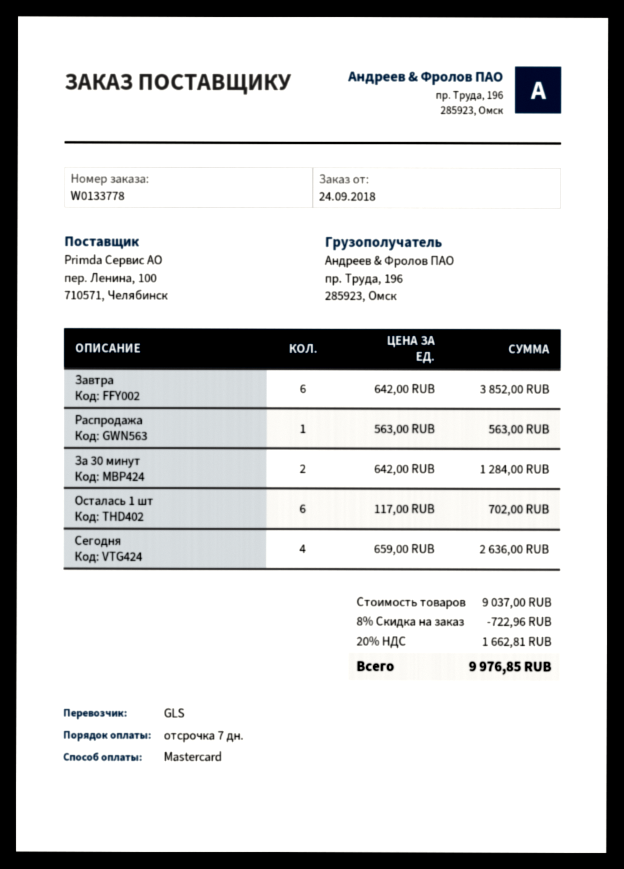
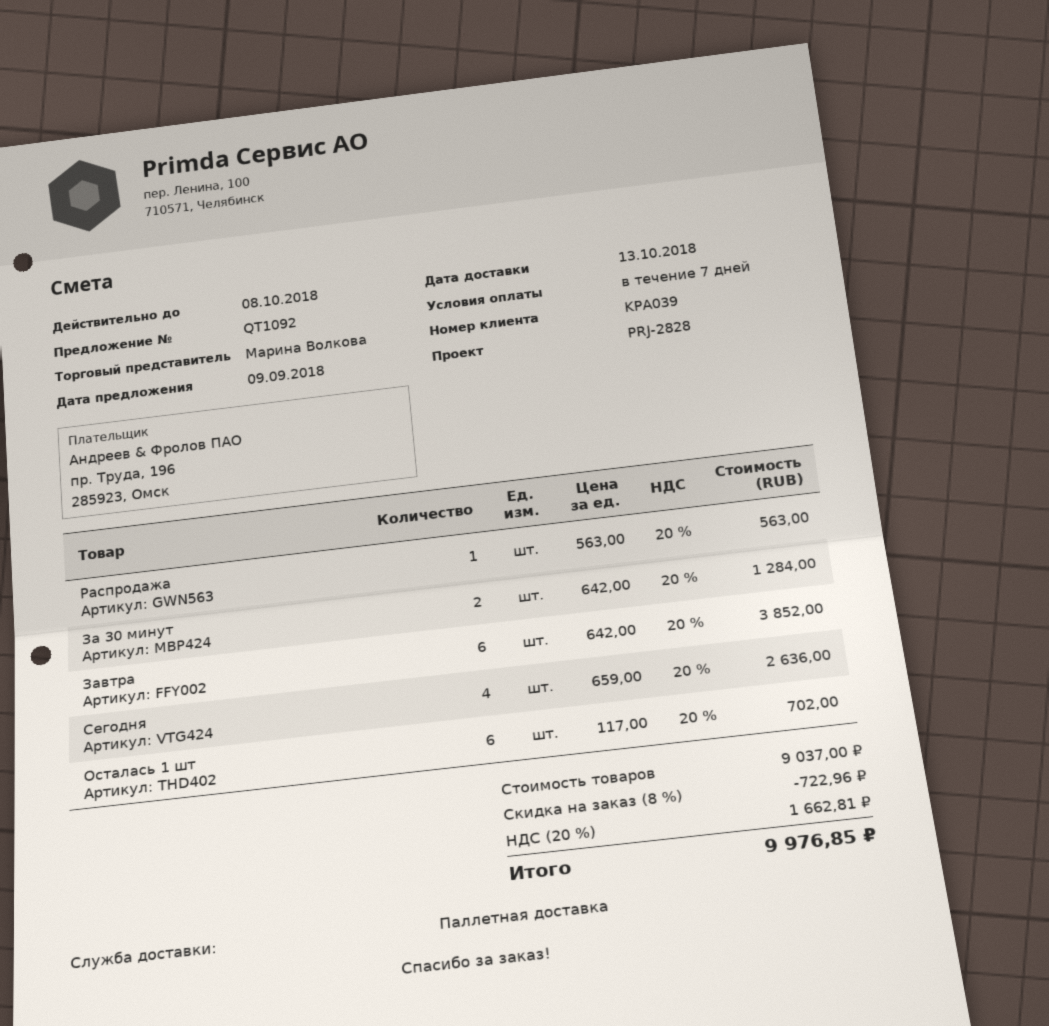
shipping method: GLS -> pallet freight

